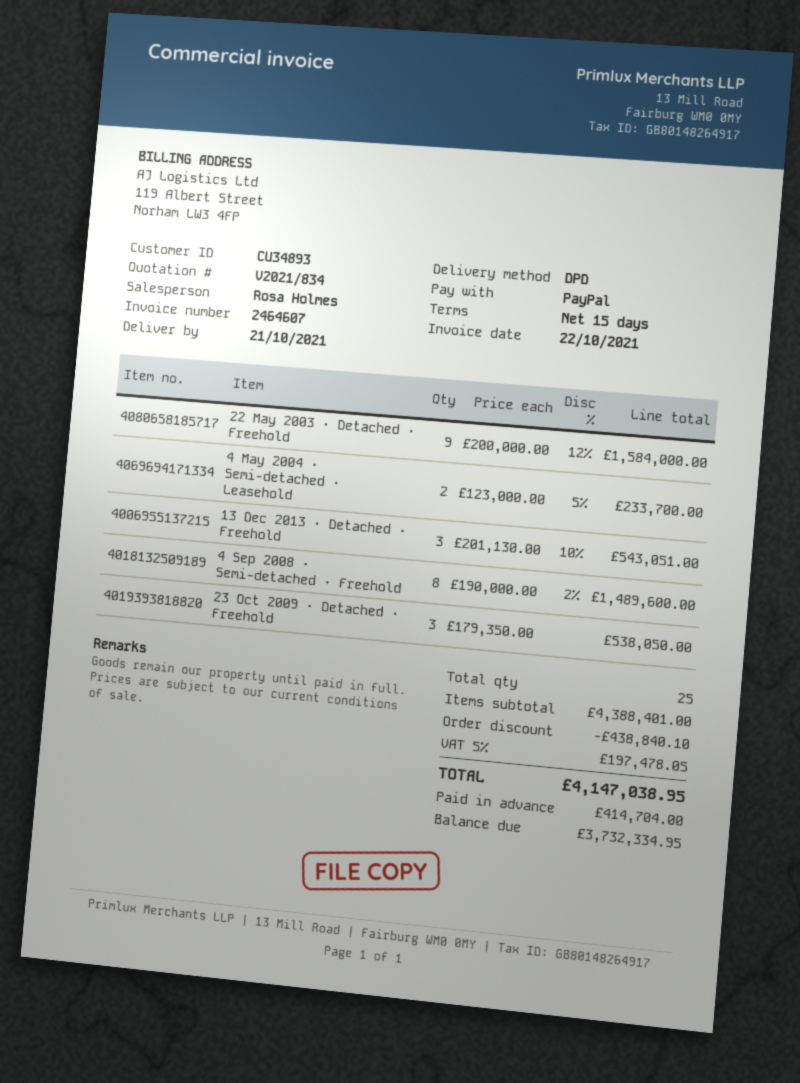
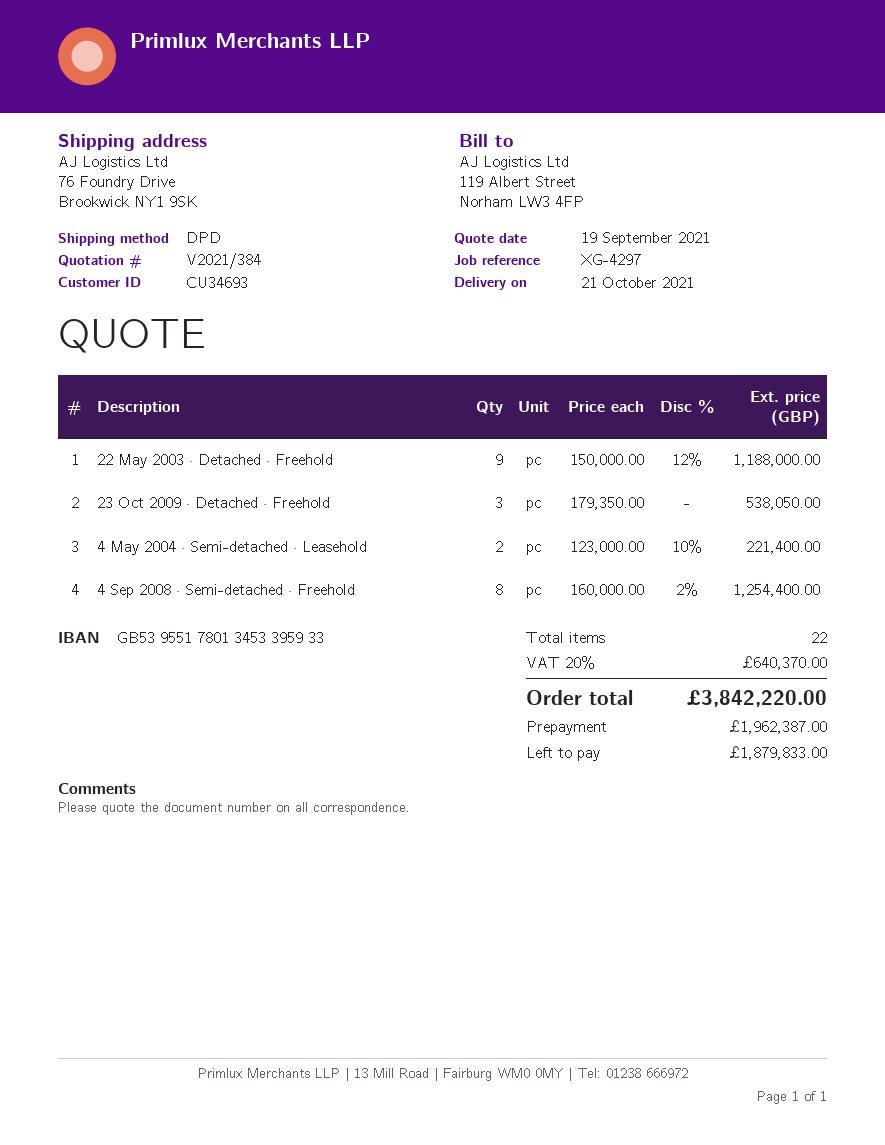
quote number: V2021/834 -> V2021/384
customer number: CU34893 -> CU34693
22 May 2003 · Detached · Freehold: 9 x 200000.00 - 12% = 1584000.00 -> 9 x 150000.00 - 12% = 1188000.00
4 May 2004 · Semi-detached · Leasehold: 2 x 123000.00 - 5% = 233700.00 -> 2 x 123000.00 - 10% = 221400.00
13 Dec 2013 · Detached · Freehold: 3 x 201130.00 - 10% = 543051.00 -> none
4 Sep 2008 · Semi-detached · Freehold: 8 x 190000.00 - 2% = 1489600.00 -> 8 x 160000.00 - 2% = 1254400.00
total quantity: 25 -> 22
discount: 438840.10 -> none
tax: 5% = 197478.05 -> 20% = 640370.00
total: 4147038.95 -> 3842220.00
deposit: 414704.00 -> 1962387.00
balance: 3732334.95 -> 1879833.00

